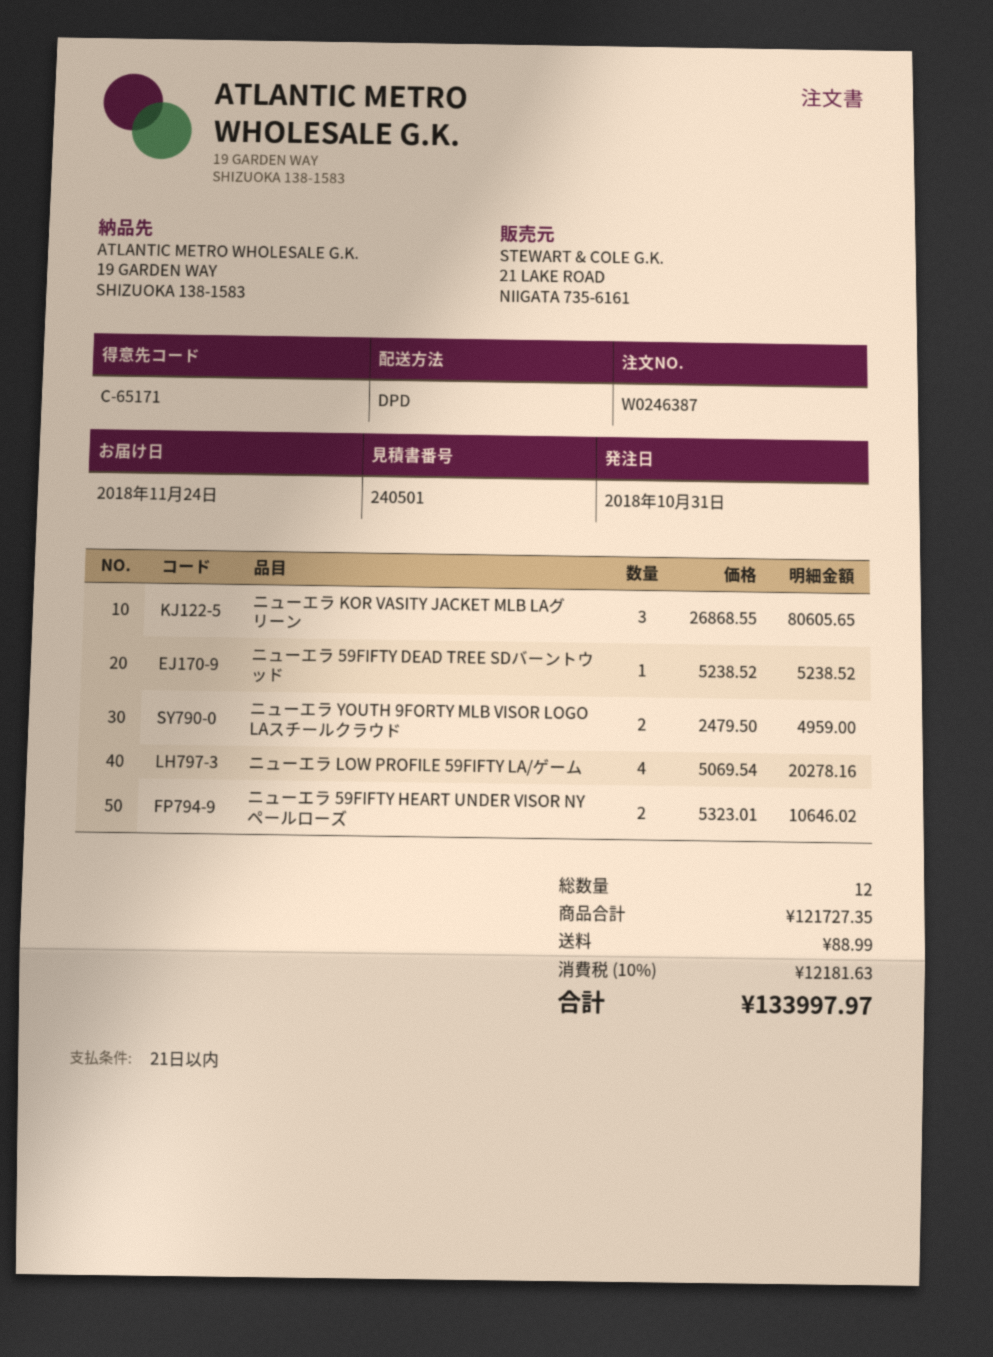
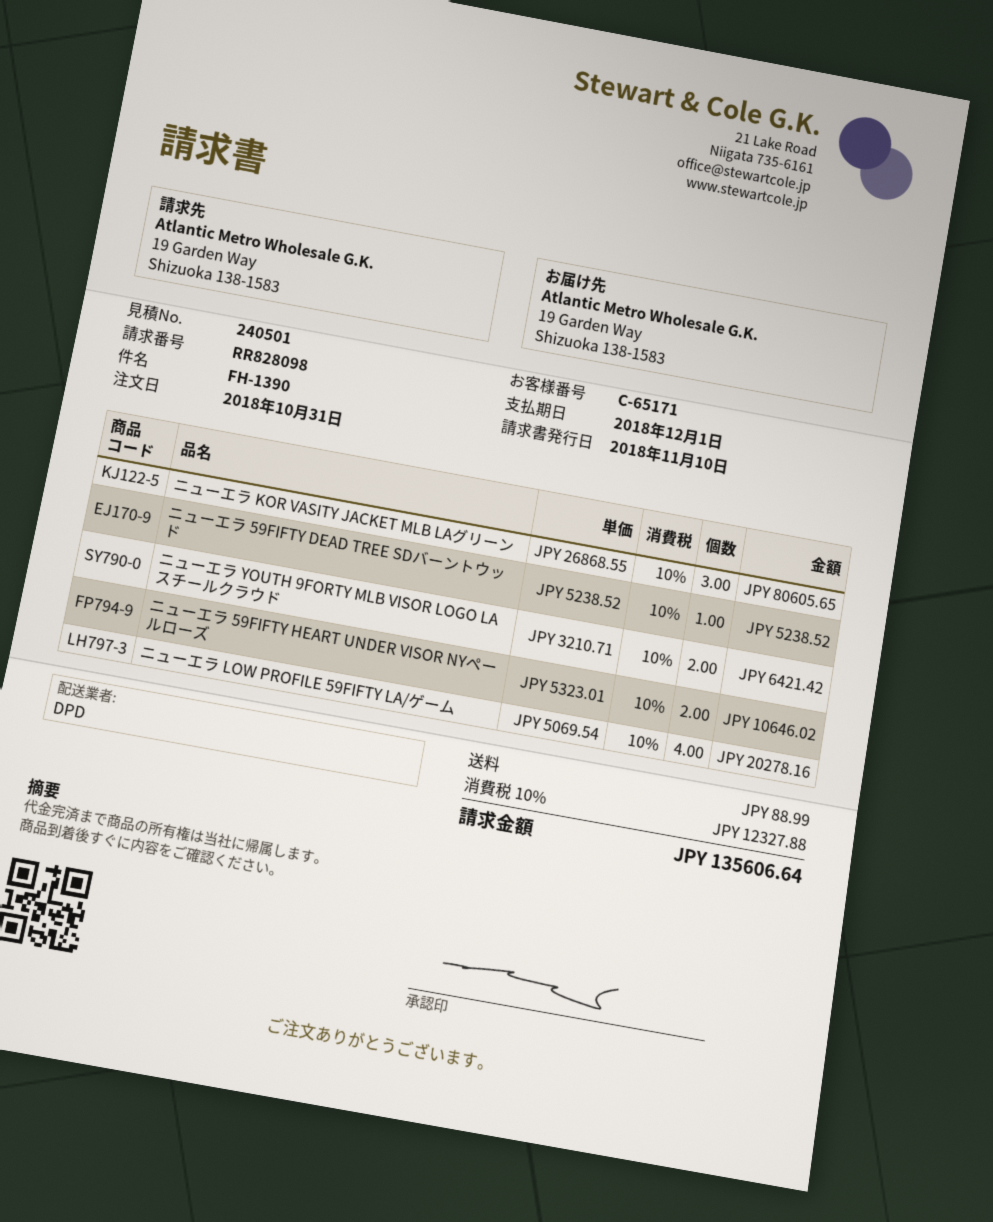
ニューエラ YOUTH 9FORTY MLB VISOR LOGO LAスチールクラウド: 2 x 2479.50 = 4959.00 -> 2 x 3210.71 = 6421.42
tax: 10% = 12181.63 -> 10% = 12327.88
total: 133997.97 -> 135606.64

